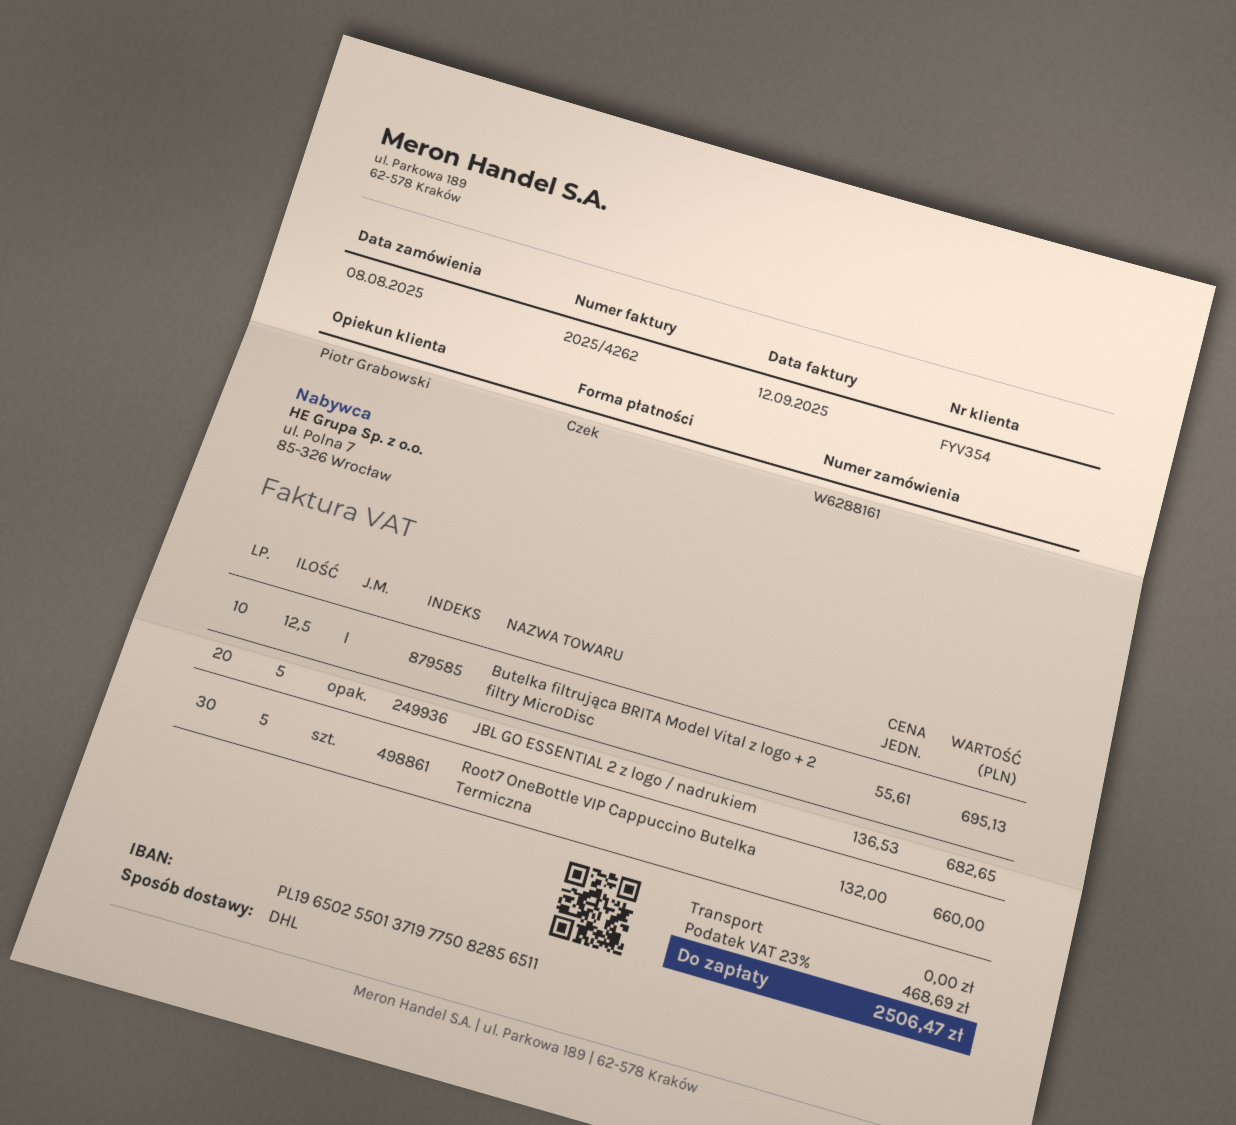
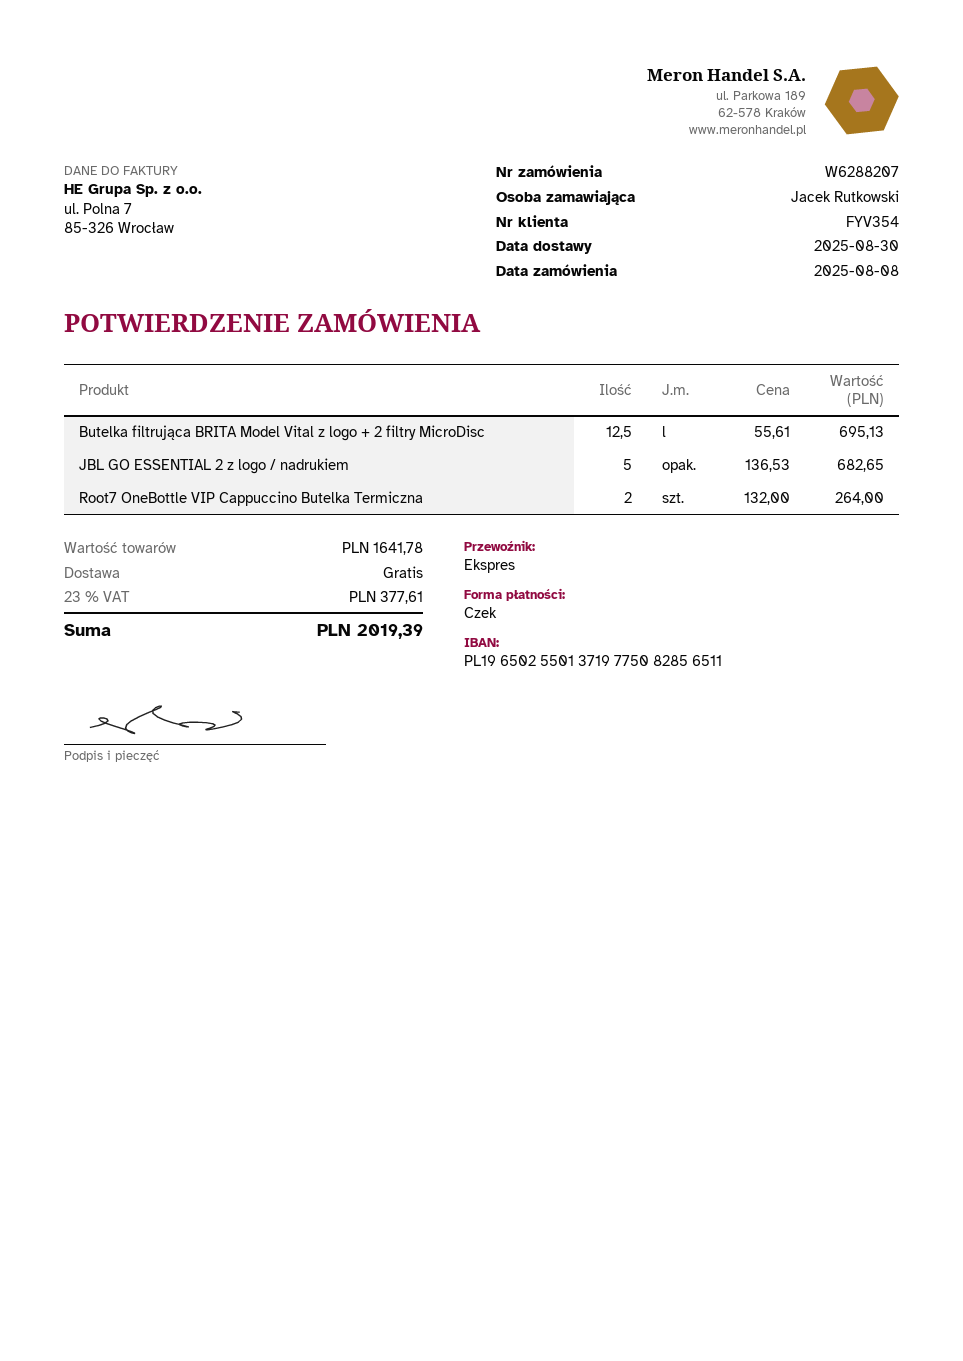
order number: W6288161 -> W6288207
shipping method: DHL -> express
Root7 OneBottle VIP Cappuccino Butelka Termiczna: 5 x 132.00 = 660.00 -> 2 x 132.00 = 264.00
tax: 23% = 468.69 -> 23% = 377.61
total: 2506.47 -> 2019.39

